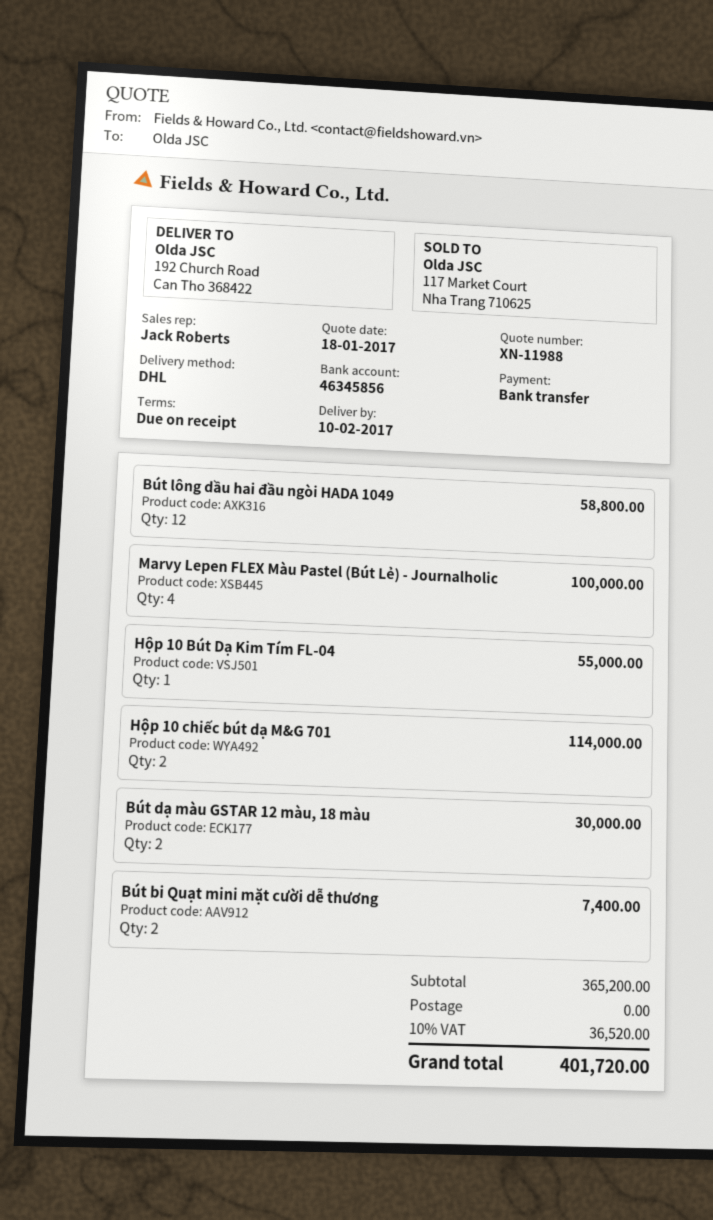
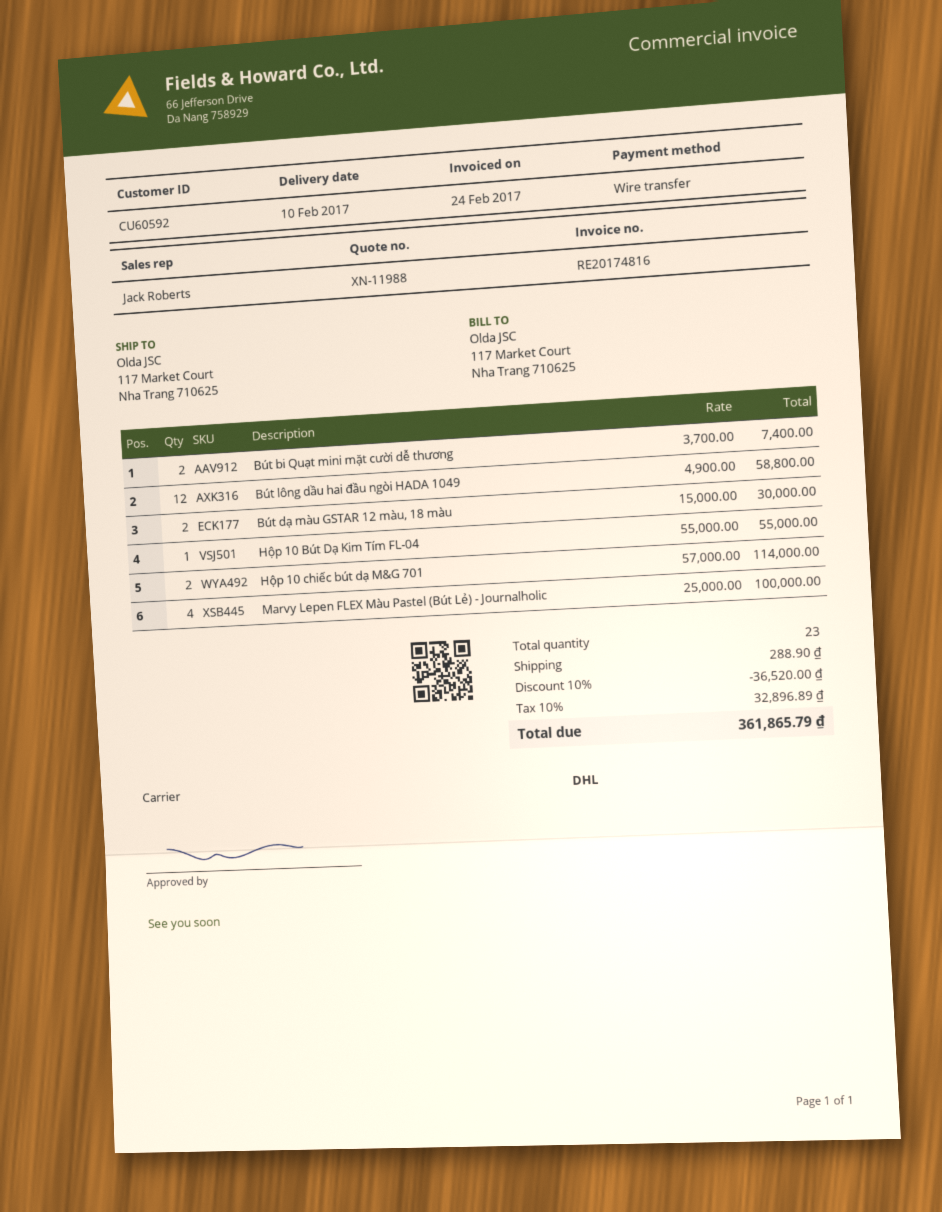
ship to: 192 Church Road, Can Tho 368422 -> 117 Market Court, Nha Trang 710625
discount: none -> 10% = 36520.00
shipping: 0.00 -> 288.90
tax: 10% = 36520.00 -> 10% = 32896.89
total: 401720.00 -> 361865.79

